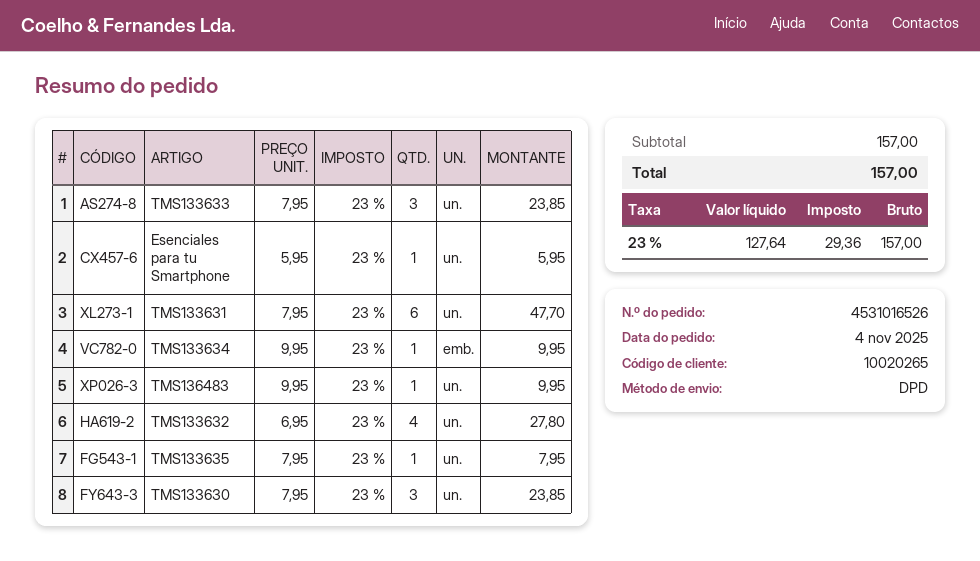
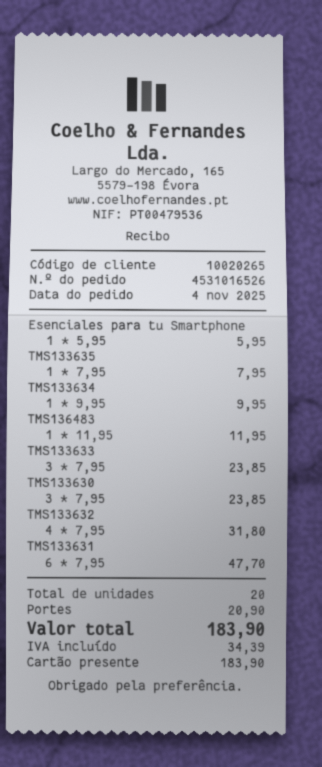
TMS136483: 1 x 9.95 = 9.95 -> 1 x 11.95 = 11.95
TMS133632: 4 x 6.95 = 27.80 -> 4 x 7.95 = 31.80
shipping: none -> 20.90
tax: 29.36 -> 34.39
total: 157.00 -> 183.90

